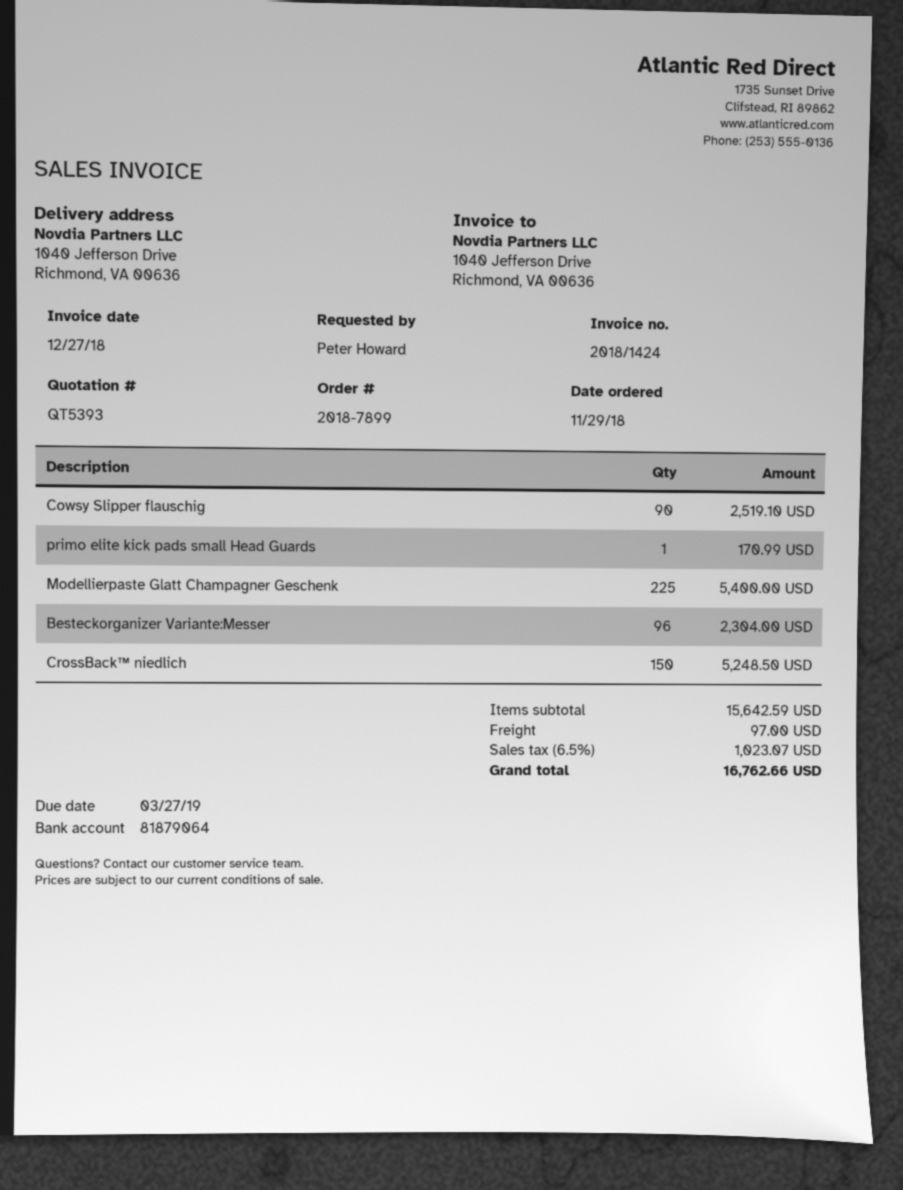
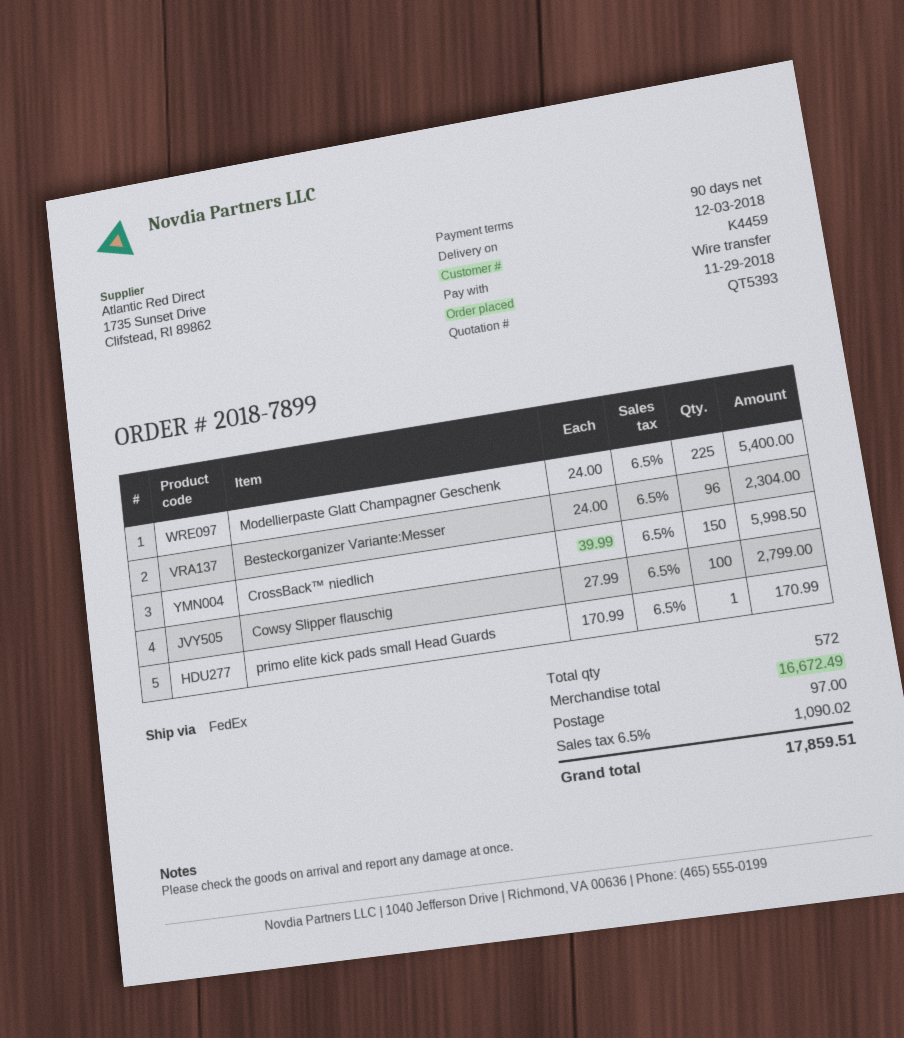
Cowsy Slipper flauschig: 90 for 2519.10 -> 100 for 2799.00
CrossBack™ niedlich: 150 for 5248.50 -> 150 for 5998.50
subtotal: 15642.59 -> 16672.49
tax: 6.5% = 1023.07 -> 6.5% = 1090.02
total: 16762.66 -> 17859.51

